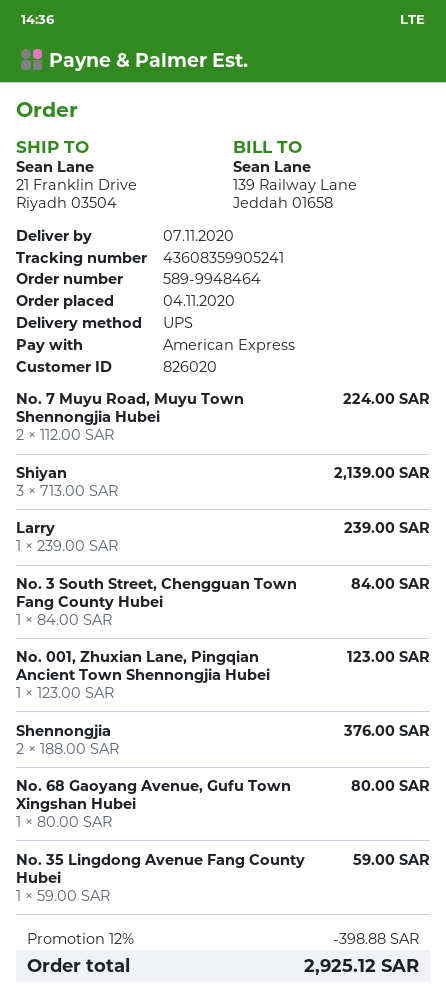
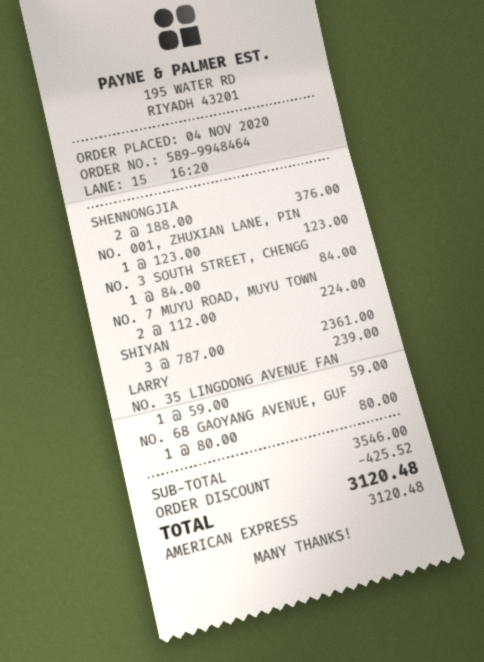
Shiyan: 3 x 713.00 = 2139.00 -> 3 x 787.00 = 2361.00
discount: 398.88 -> 425.52
total: 2925.12 -> 3120.48

